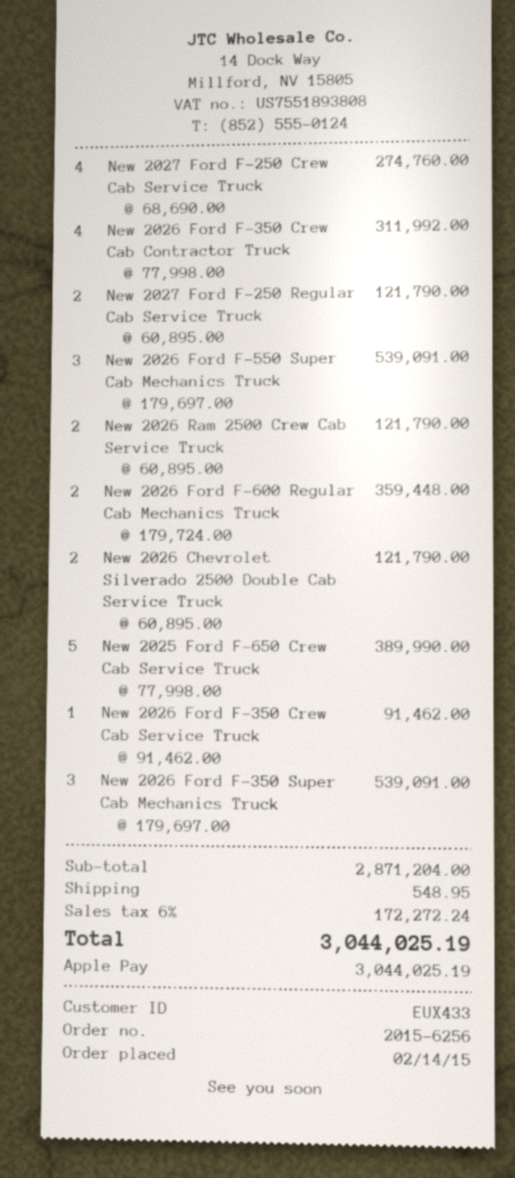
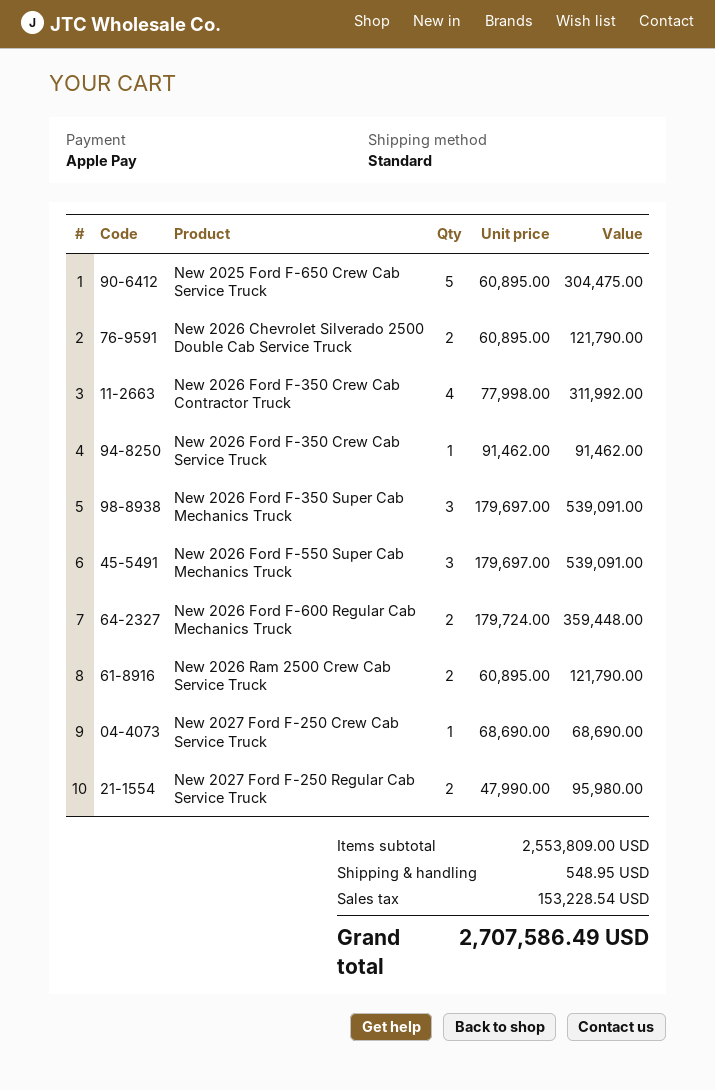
New 2027 Ford F-250 Crew Cab Service Truck: 4 x 68690.00 = 274760.00 -> 1 x 68690.00 = 68690.00
New 2027 Ford F-250 Regular Cab Service Truck: 2 x 60895.00 = 121790.00 -> 2 x 47990.00 = 95980.00
New 2025 Ford F-650 Crew Cab Service Truck: 5 x 77998.00 = 389990.00 -> 5 x 60895.00 = 304475.00
subtotal: 2871204.00 -> 2553809.00
tax: 172272.24 -> 153228.54
total: 3044025.19 -> 2707586.49

